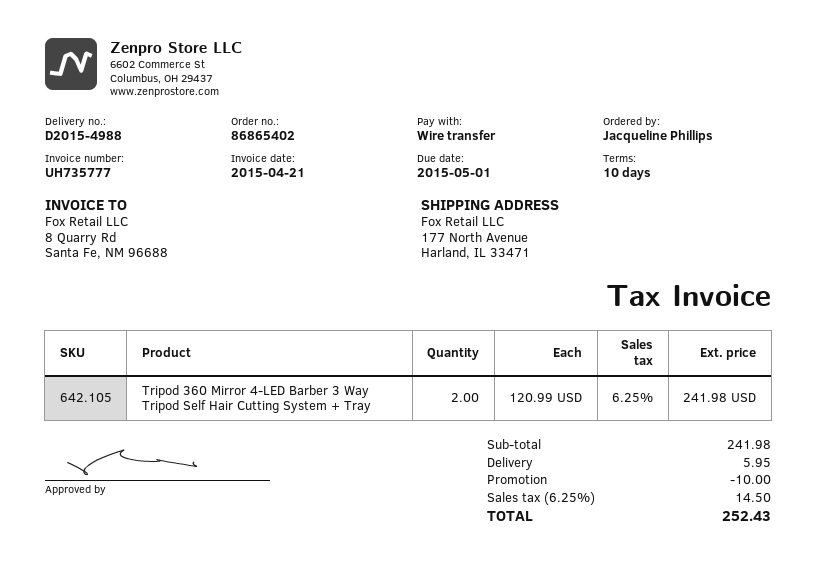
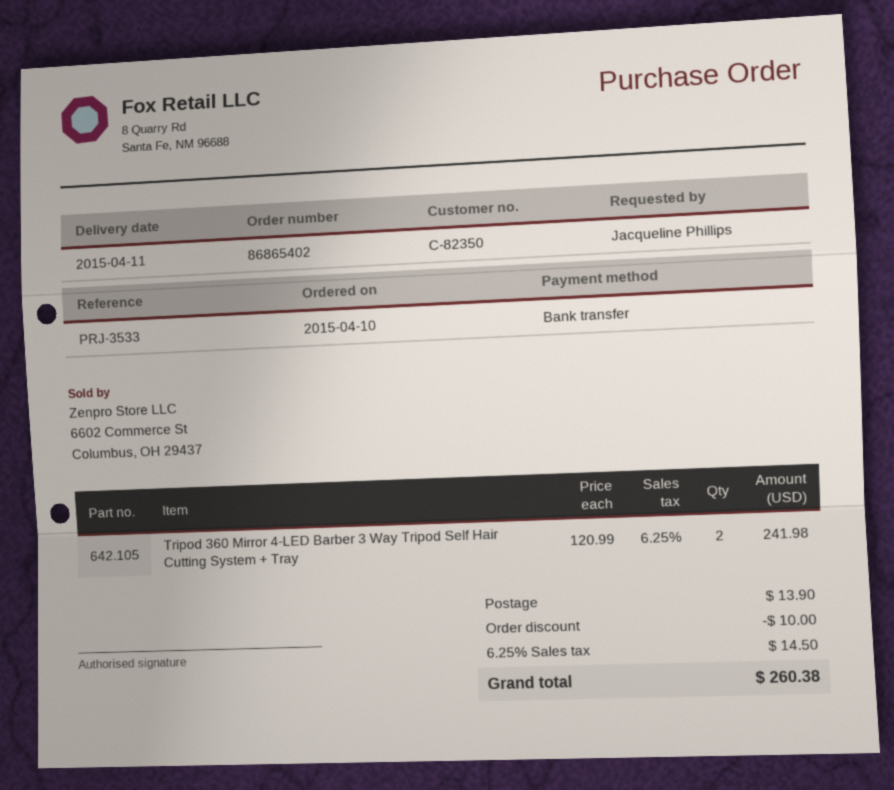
shipping: 5.95 -> 13.90
total: 252.43 -> 260.38

